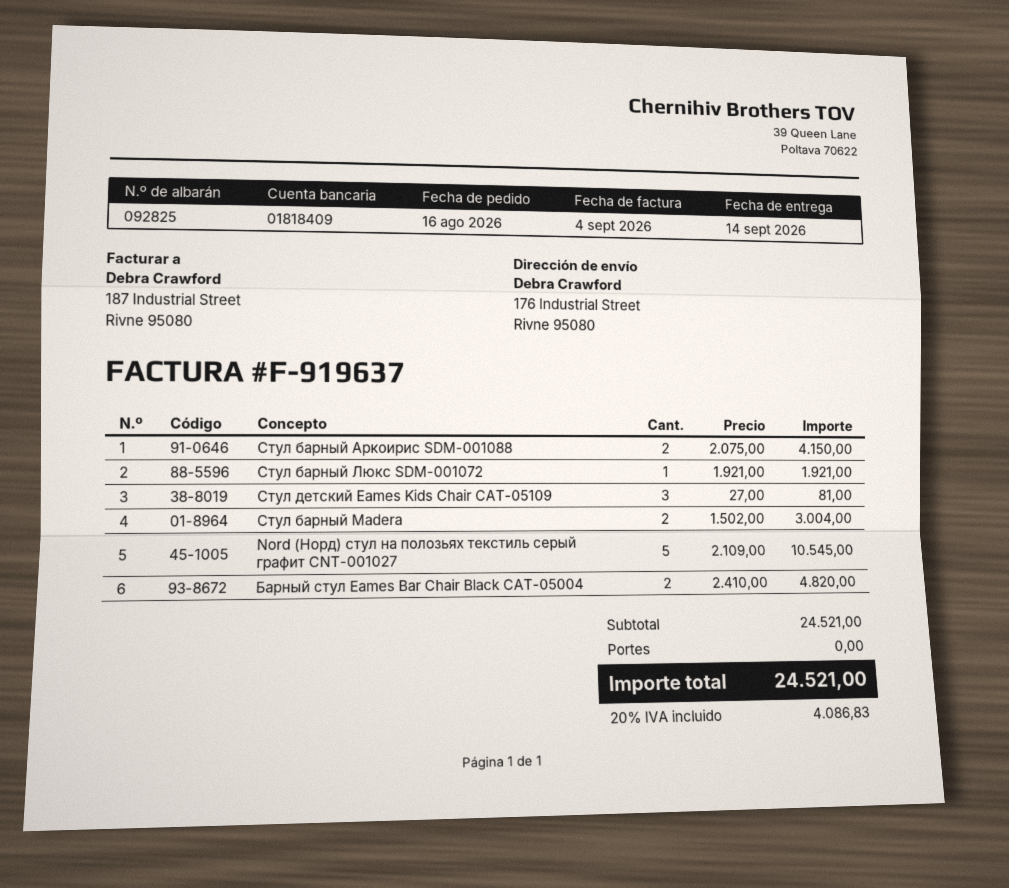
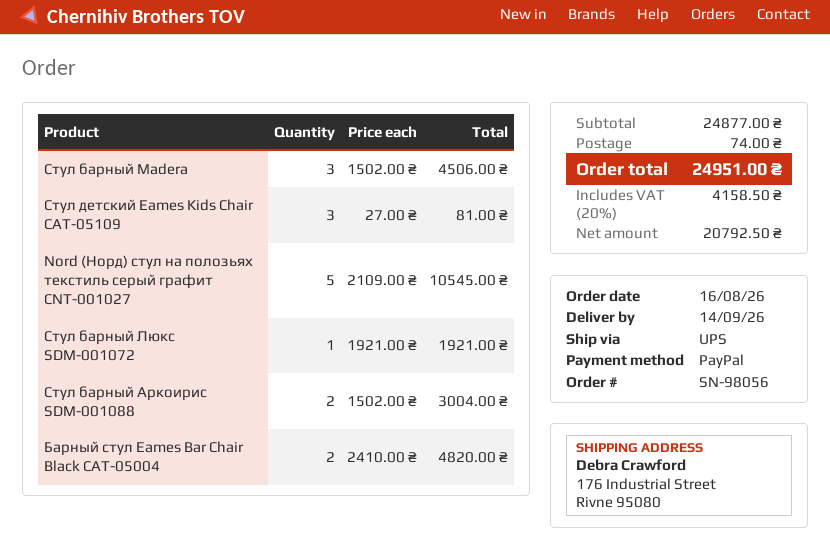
Стул барный Аркоирис SDM-001088: 2 x 2075.00 = 4150.00 -> 2 x 1502.00 = 3004.00
Стул барный Madera: 2 x 1502.00 = 3004.00 -> 3 x 1502.00 = 4506.00
subtotal: 24521.00 -> 24877.00
shipping: 0.00 -> 74.00
tax: 20% = 4086.83 -> 20% = 4158.50
total: 24521.00 -> 24951.00

